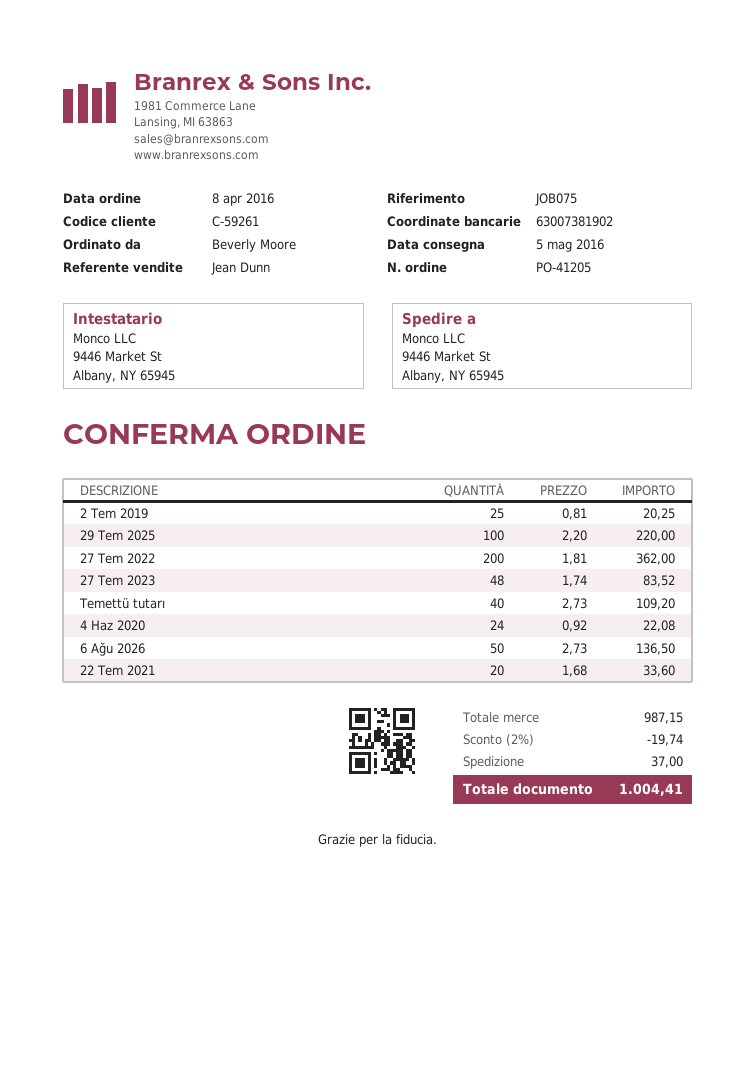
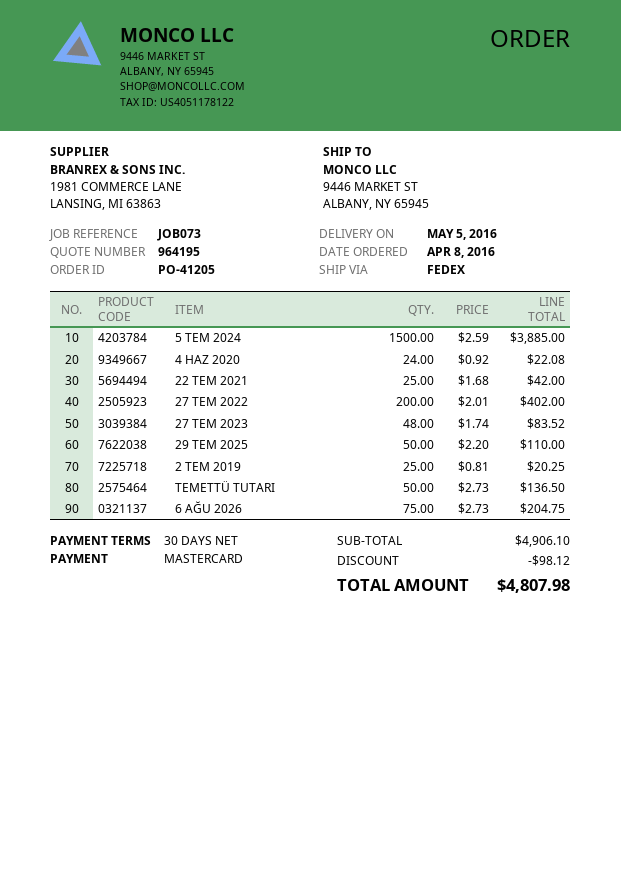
reference: JOB075 -> JOB073
29 Tem 2025: 100 x 2.20 = 220.00 -> 50 x 2.20 = 110.00
27 Tem 2022: 200 x 1.81 = 362.00 -> 200 x 2.01 = 402.00
Temettü tutarı: 40 x 2.73 = 109.20 -> 50 x 2.73 = 136.50
6 Ağu 2026: 50 x 2.73 = 136.50 -> 75 x 2.73 = 204.75
22 Tem 2021: 20 x 1.68 = 33.60 -> 25 x 1.68 = 42.00
5 TEM 2024: none -> 1500 x 2.59 = 3885.00
subtotal: 987.15 -> 4906.10
discount: 19.74 -> 98.12
shipping: 37.00 -> none
total: 1004.41 -> 4807.98

